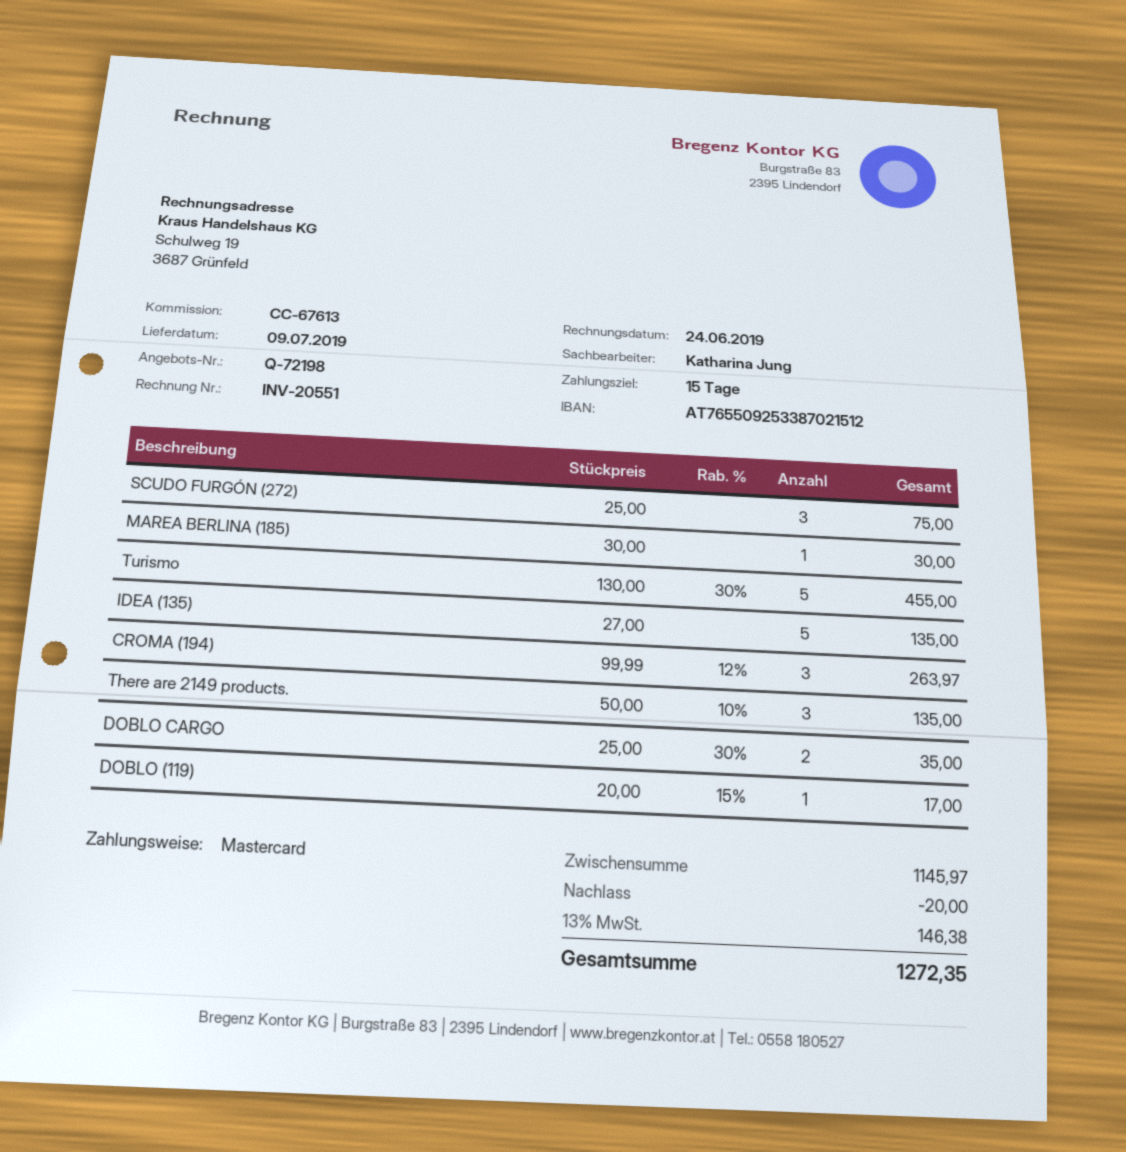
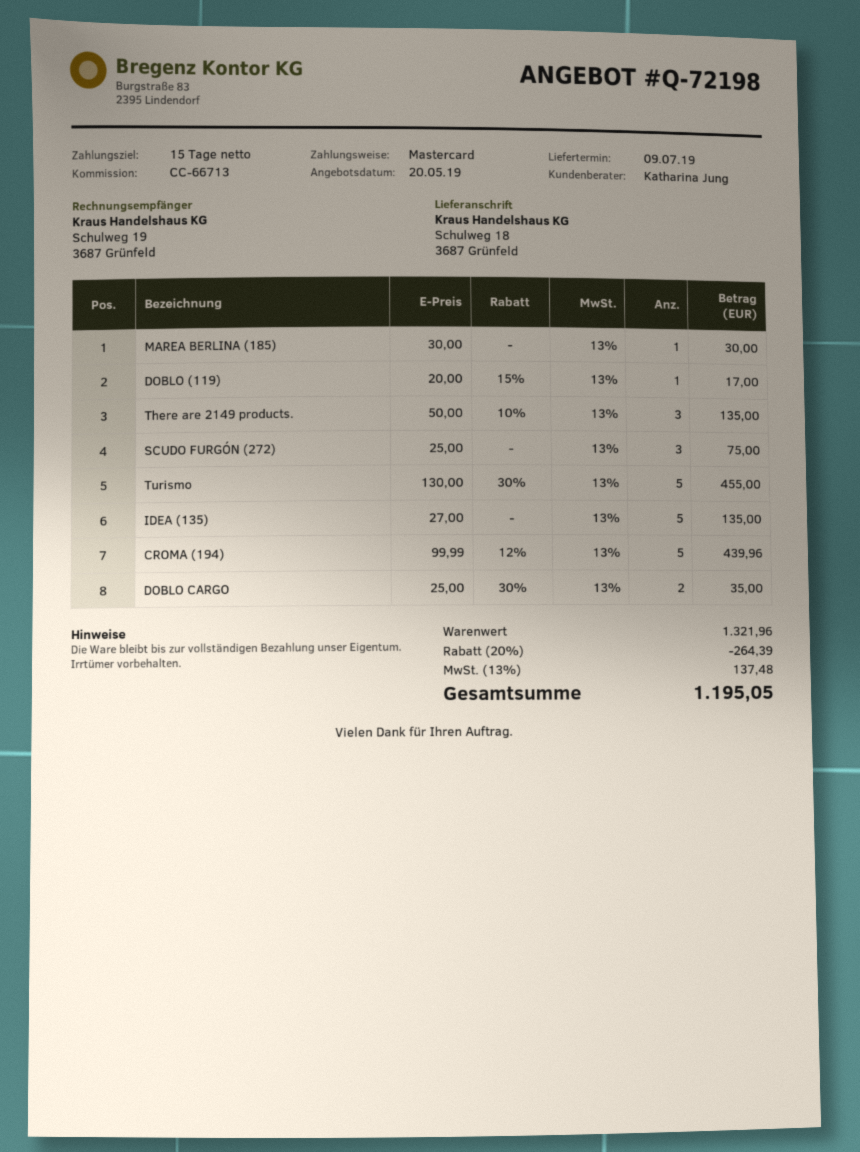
reference: CC-67613 -> CC-66713
CROMA (194): 3 x 99.99 - 12% = 263.97 -> 5 x 99.99 - 12% = 439.96
subtotal: 1145.97 -> 1321.96
discount: 20.00 -> 264.39
tax: 13% = 146.38 -> 13% = 137.48
total: 1272.35 -> 1195.05

